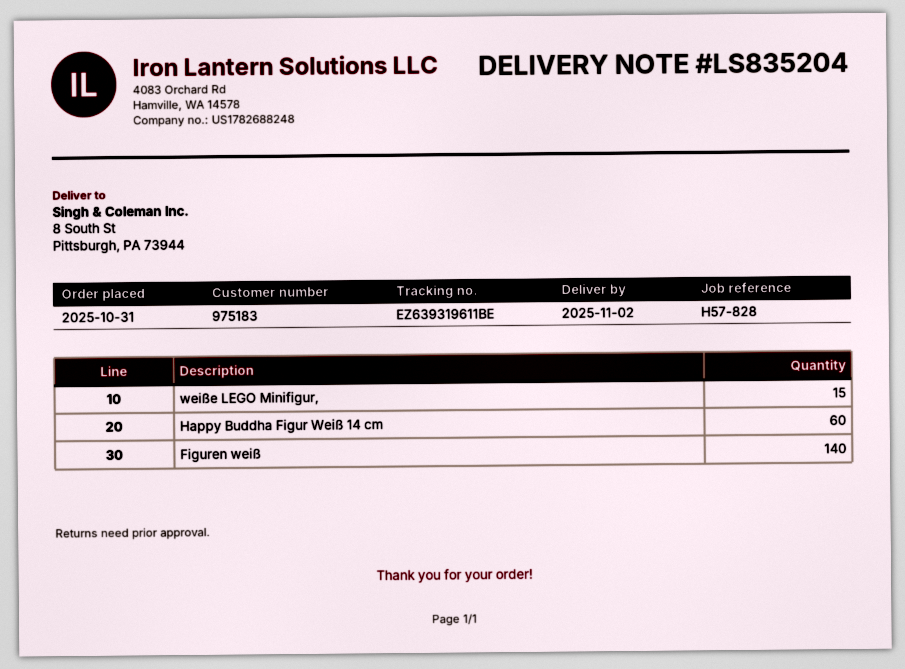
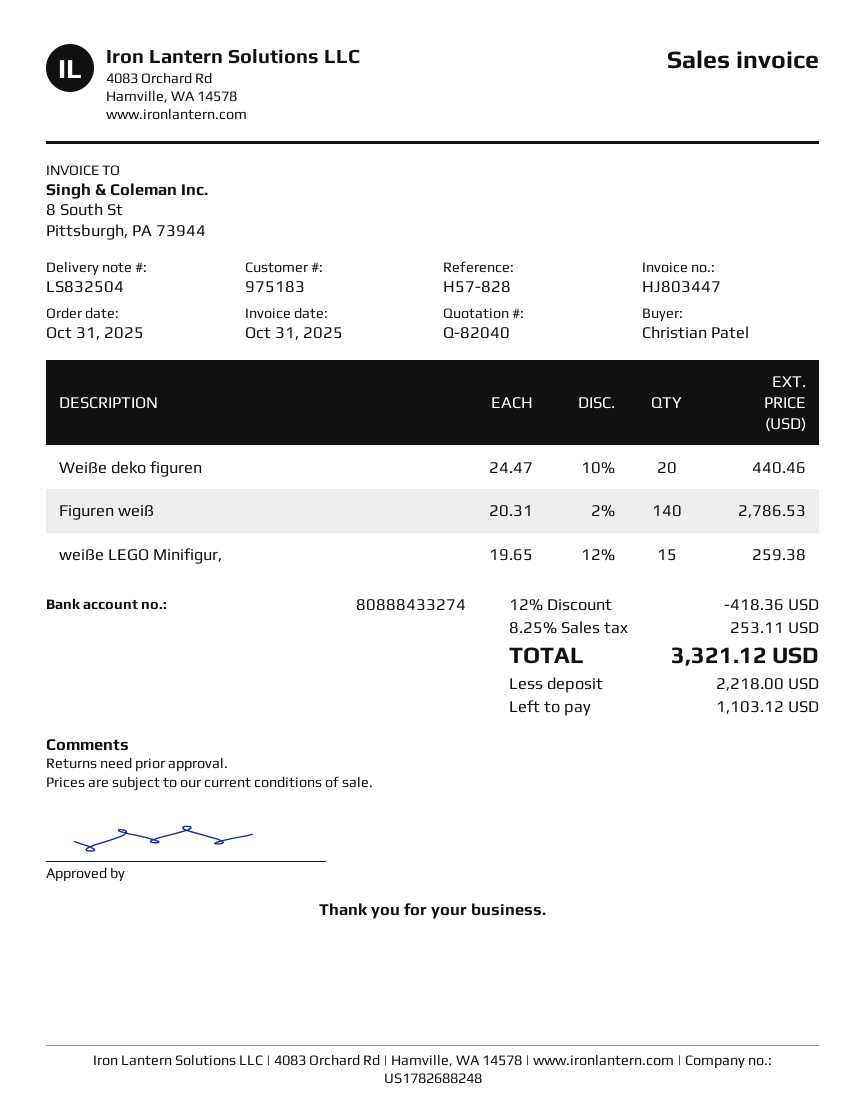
delivery note number: LS835204 -> LS832504
Happy Buddha Figur Weiß 14 cm: 60 -> none
Weiße deko figuren: none -> 20

